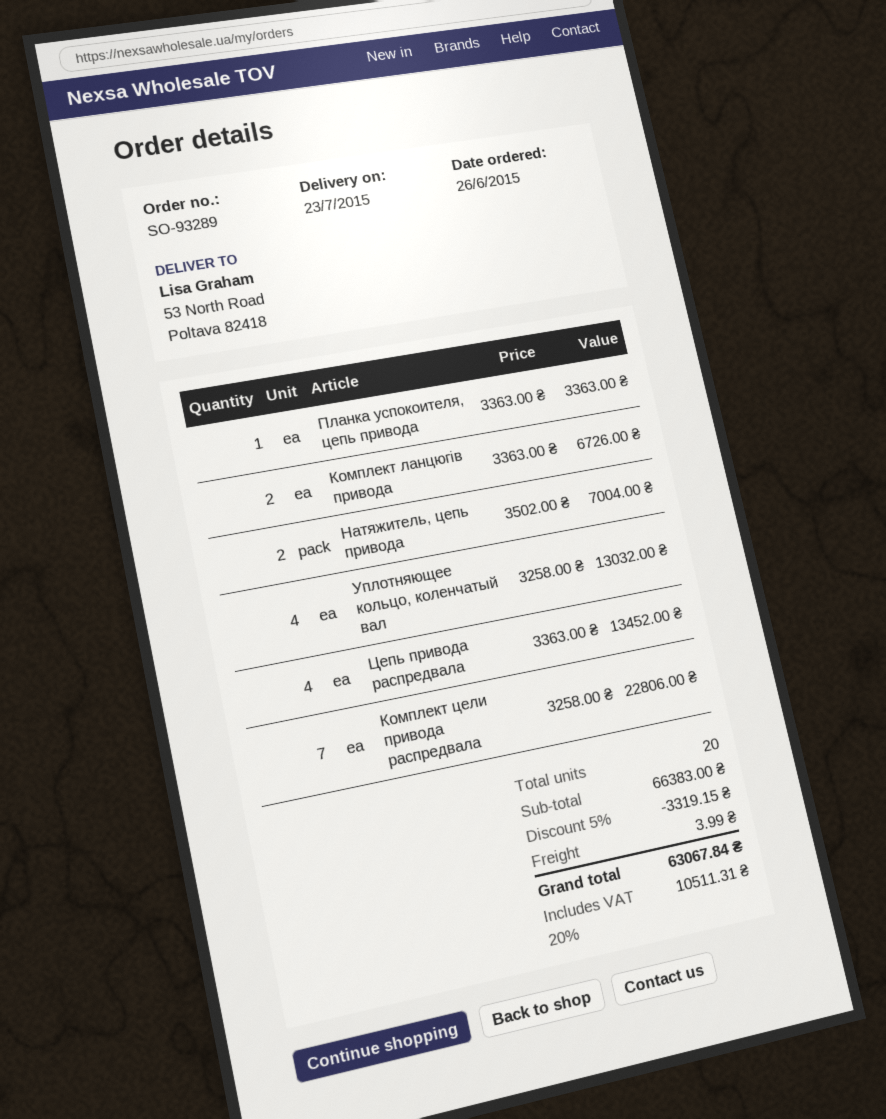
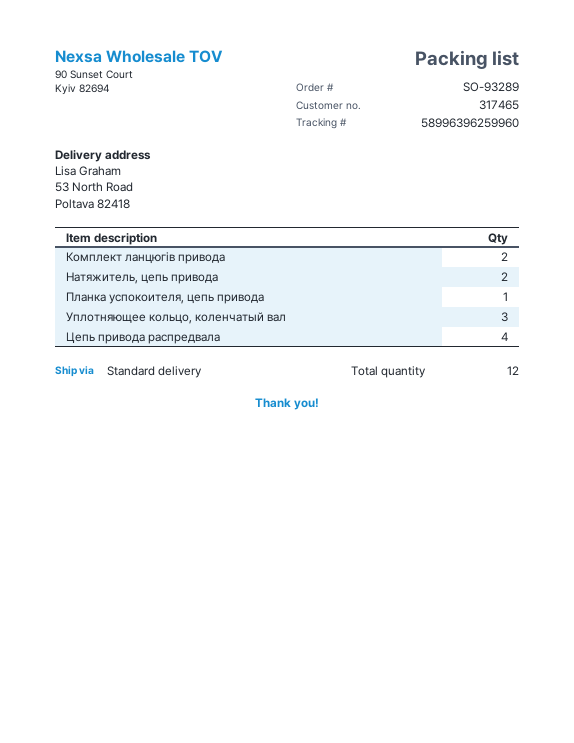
Уплотняющее кольцо, коленчатый вал: 4 -> 3
Комплект цели привода распредвала: 7 -> none
total quantity: 20 -> 12

